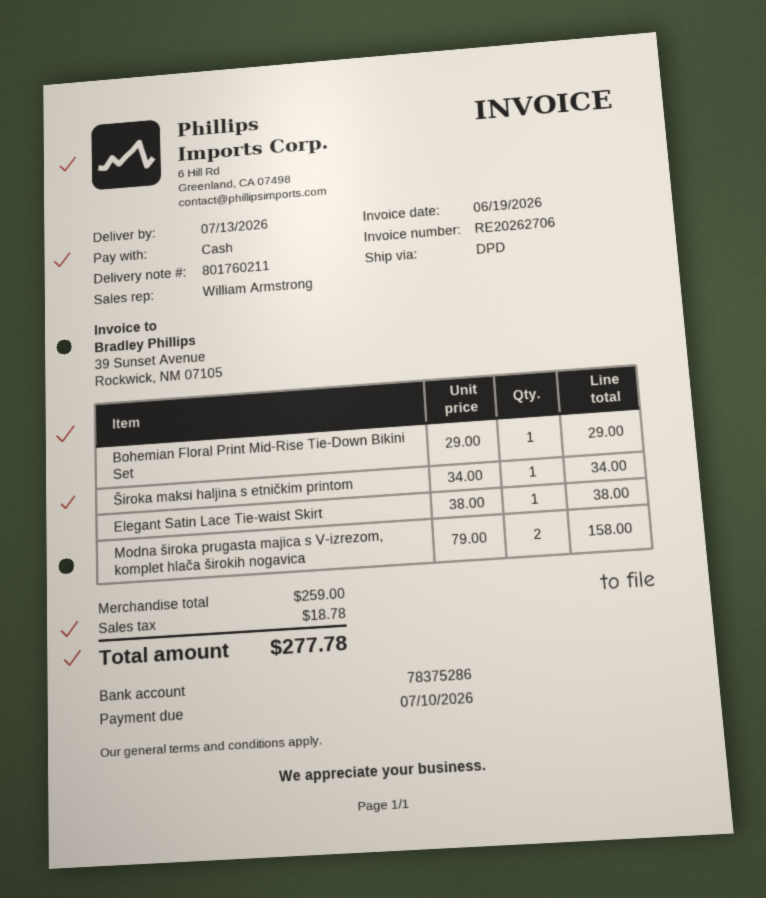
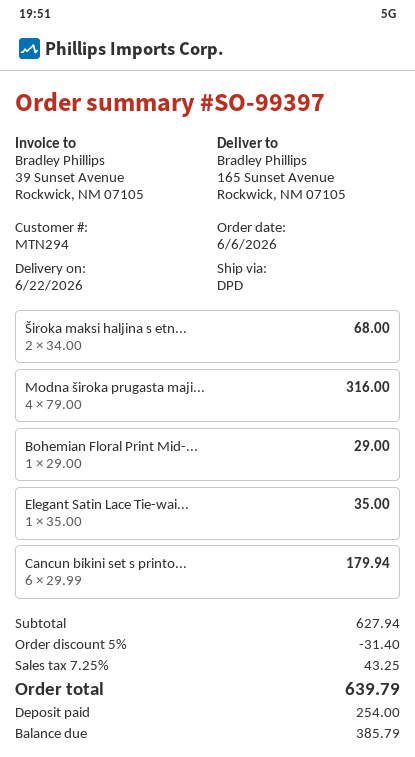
delivery date: 2026-07-13 -> 2026-06-22
Široka maksi haljina s etničkim printom: 1 x 34.00 = 34.00 -> 2 x 34.00 = 68.00
Elegant Satin Lace Tie-waist Skirt: 1 x 38.00 = 38.00 -> 1 x 35.00 = 35.00
Modna široka prugasta majica s V-izrezom, komplet hlača širokih nogavica: 2 x 79.00 = 158.00 -> 4 x 79.00 = 316.00
Cancun bikini set s printo...: none -> 6 x 29.99 = 179.94
subtotal: 259.00 -> 627.94
discount: none -> 5% = 31.40
tax: 18.78 -> 43.25
total: 277.78 -> 639.79

